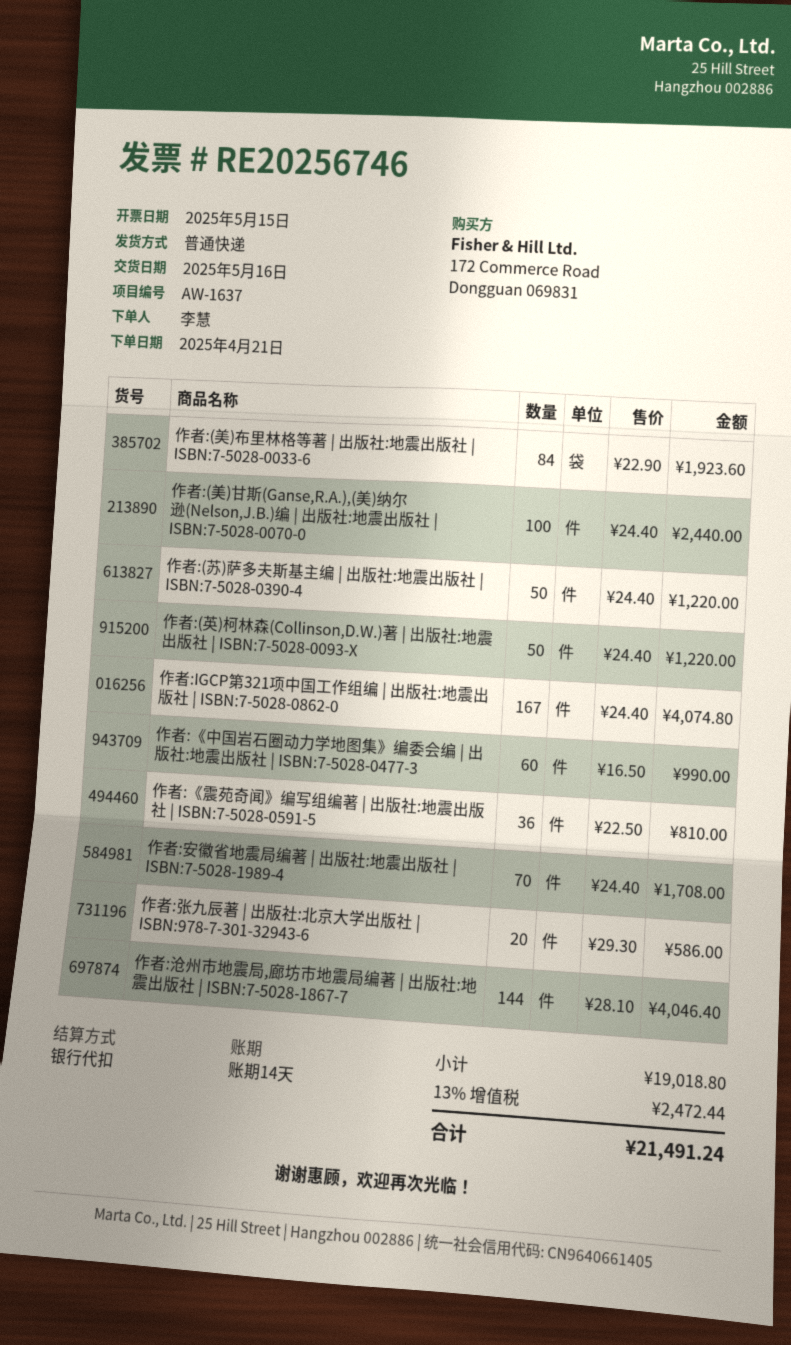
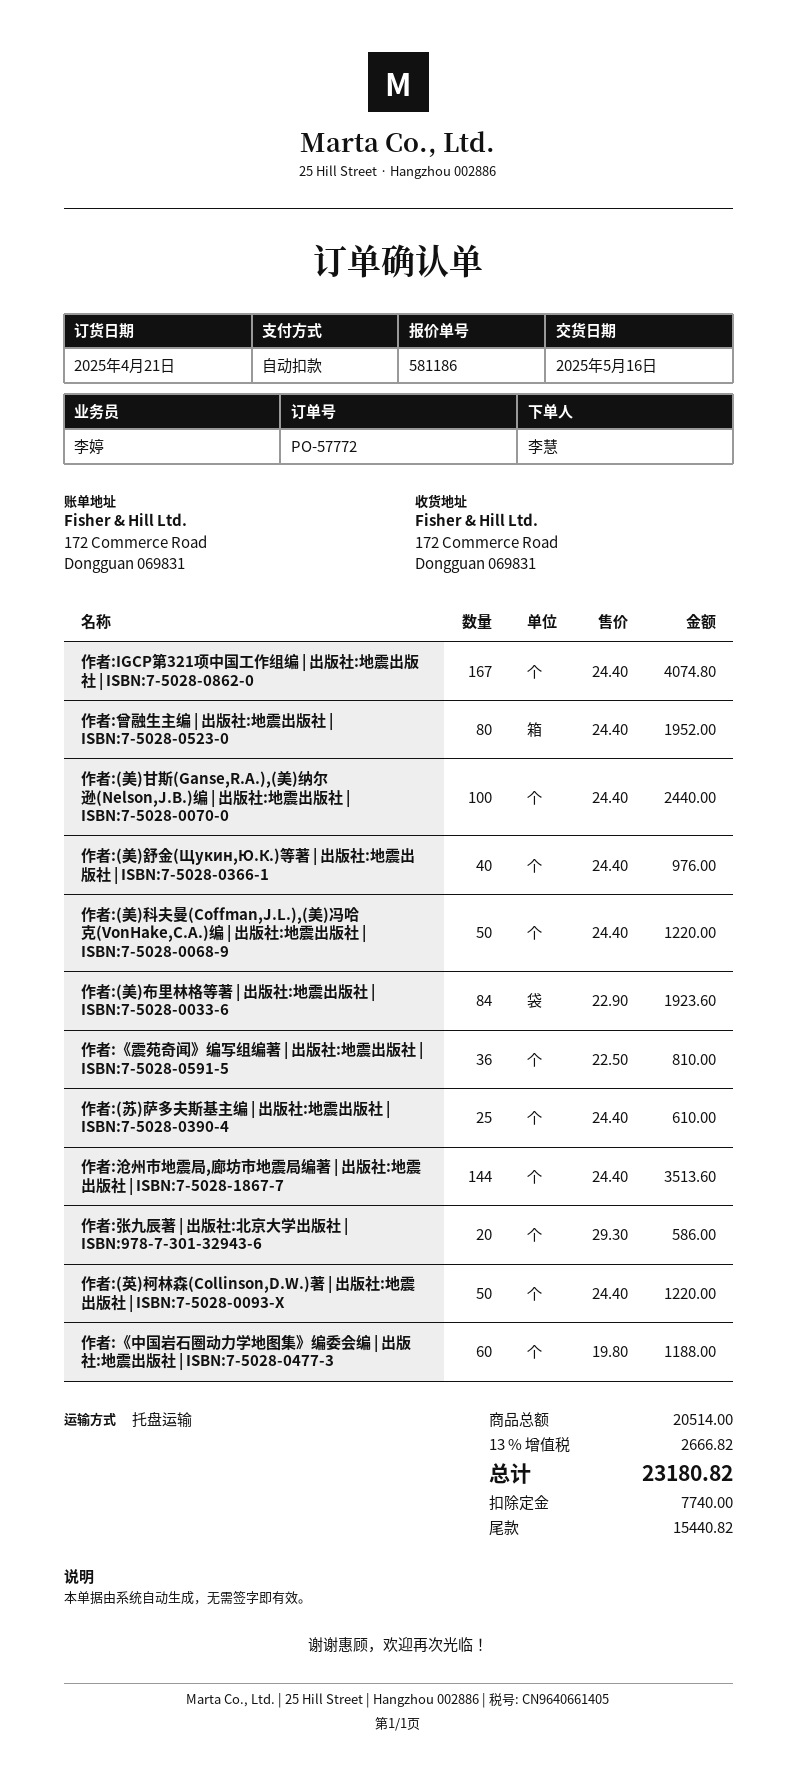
shipping method: standard -> pallet freight
作者:(苏)萨多夫斯基主编 | 出版社:地震出版社 | ISBN:7-5028-0390-4: 50 x 24.40 = 1220.00 -> 25 x 24.40 = 610.00
作者:《中国岩石圈动力学地图集》编委会编 | 出版社:地震出版社 | ISBN:7-5028-0477-3: 60 x 16.50 = 990.00 -> 60 x 19.80 = 1188.00
作者:安徽省地震局编著 | 出版社:地震出版社 | ISBN:7-5028-1989-4: 70 x 24.40 = 1708.00 -> none
作者:沧州市地震局,廊坊市地震局编著 | 出版社:地震出版社 | ISBN:7-5028-1867-7: 144 x 28.10 = 4046.40 -> 144 x 24.40 = 3513.60
作者:曾融生主编 | 出版社:地震出版社 | ISBN:7-5028-0523-0: none -> 80 x 24.40 = 1952.00
作者:(美)舒金(Щукин,Ю.К.)等著 | 出版社:地震出版社 | ISBN:7-5028-0366-1: none -> 40 x 24.40 = 976.00
作者:(美)科夫曼(Coffman,J.L.),(美)冯哈克(VonHake,C.A.)编 | 出版社:地震出版社 | ISBN:7-5028-0068-9: none -> 50 x 24.40 = 1220.00
subtotal: 19018.80 -> 20514.00
tax: 13% = 2472.44 -> 13% = 2666.82
total: 21491.24 -> 23180.82

